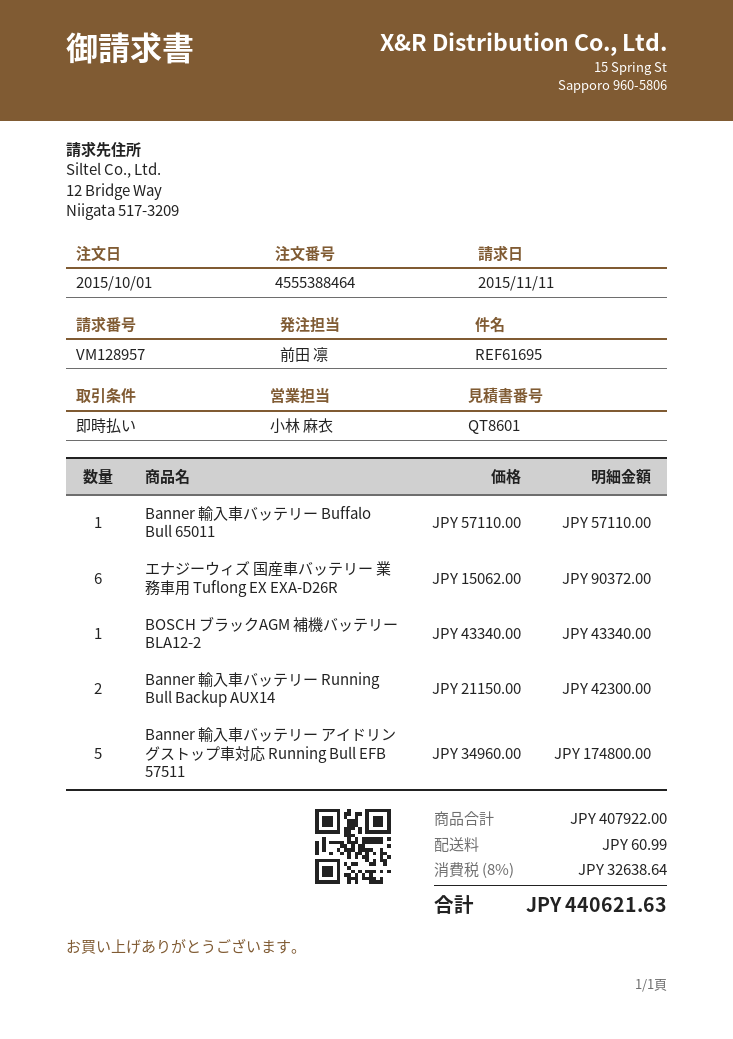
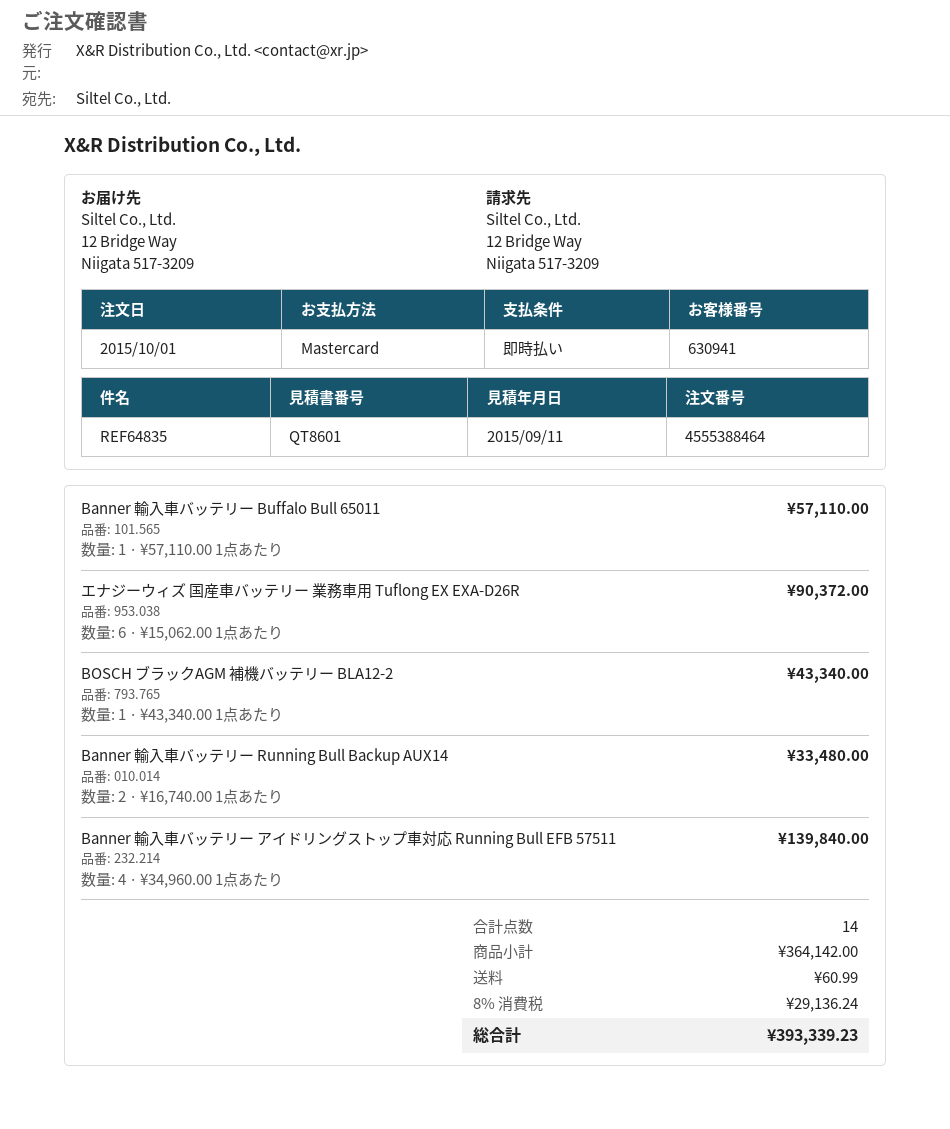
reference: REF61695 -> REF64835
Banner 輸入車バッテリー Running Bull Backup AUX14: 2 x 21150.00 = 42300.00 -> 2 x 16740.00 = 33480.00
Banner 輸入車バッテリー アイドリングストップ車対応 Running Bull EFB 57511: 5 x 34960.00 = 174800.00 -> 4 x 34960.00 = 139840.00
subtotal: 407922.00 -> 364142.00
tax: 8% = 32638.64 -> 8% = 29136.24
total: 440621.63 -> 393339.23

